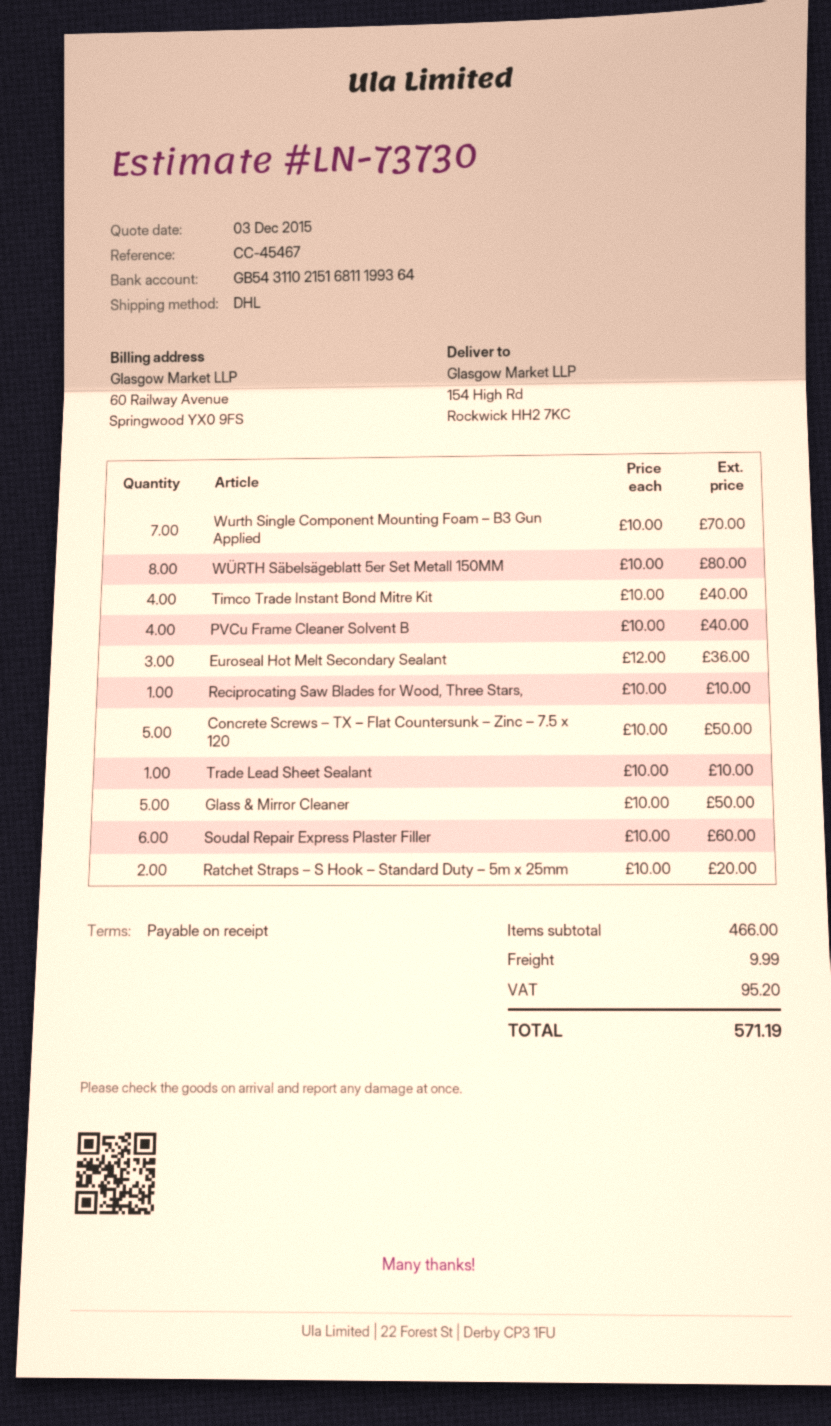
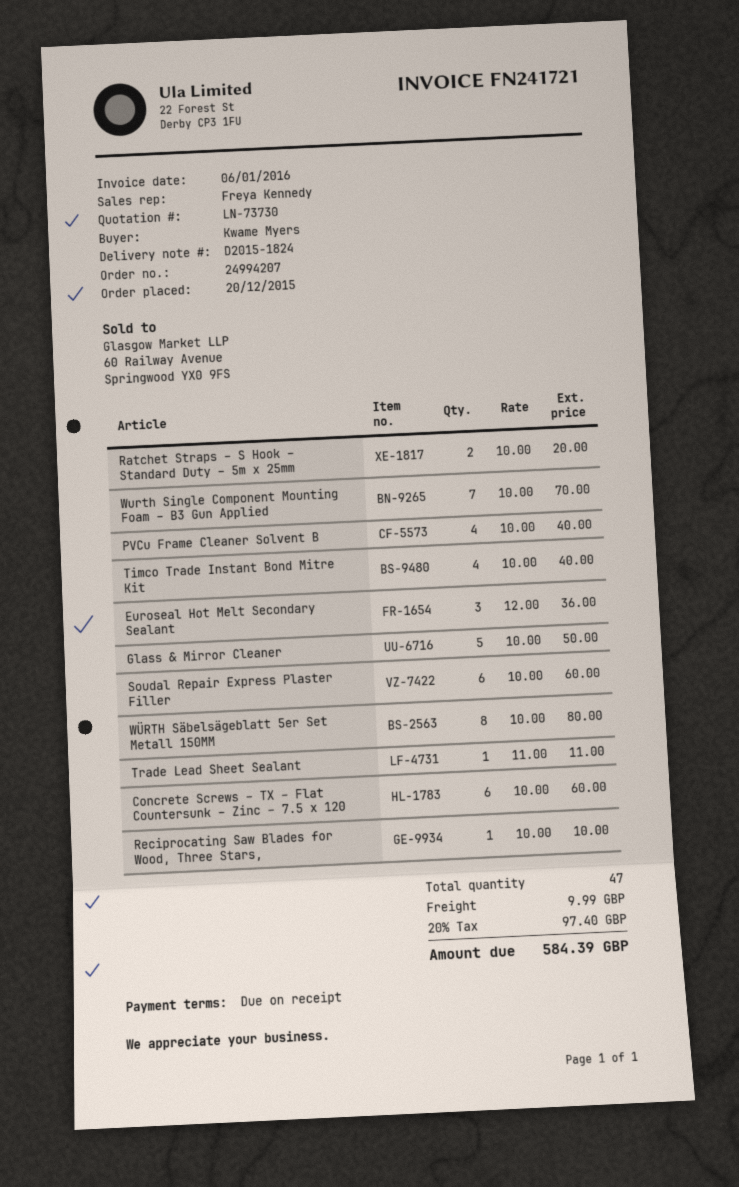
Concrete Screws – TX – Flat Countersunk – Zinc – 7.5 x 120: 5 x 10.00 = 50.00 -> 6 x 10.00 = 60.00
Trade Lead Sheet Sealant: 1 x 10.00 = 10.00 -> 1 x 11.00 = 11.00
tax: 95.20 -> 97.40
total: 571.19 -> 584.39

